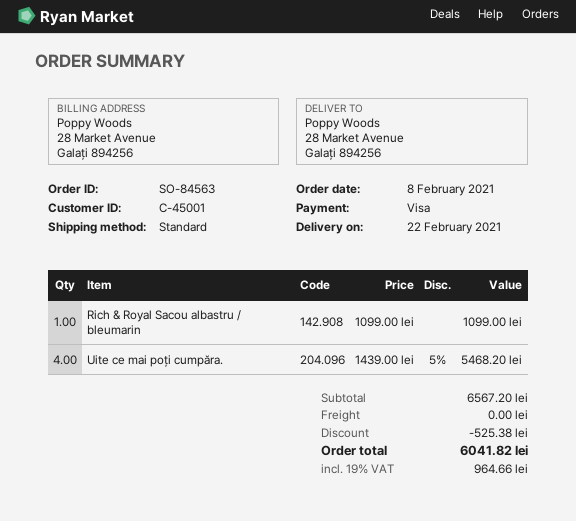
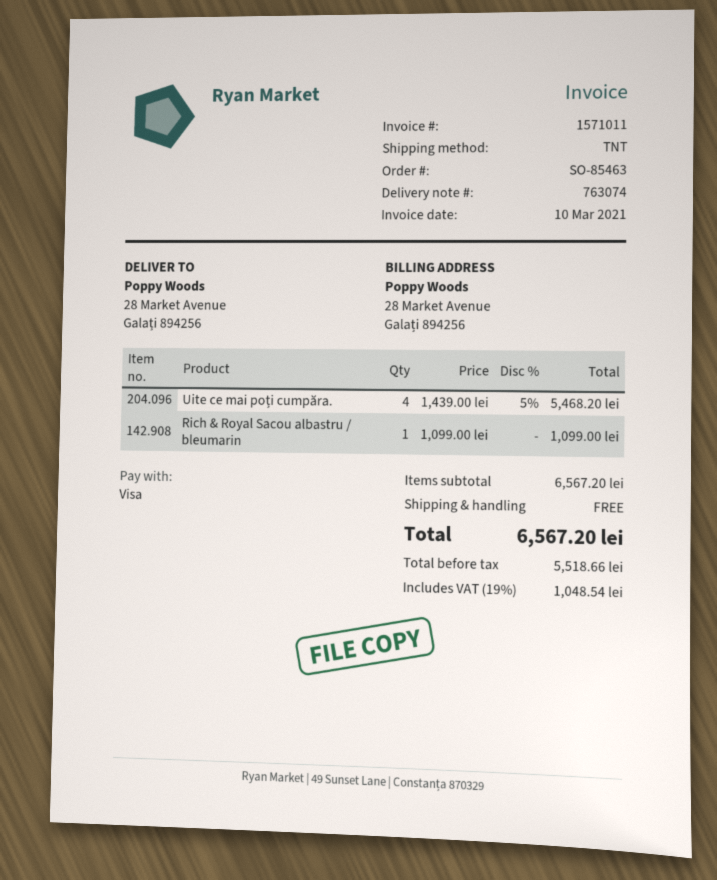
order number: SO-84563 -> SO-85463
shipping method: standard -> TNT
discount: 525.38 -> none
tax: 19% = 964.66 -> 19% = 1048.54
total: 6041.82 -> 6567.20

